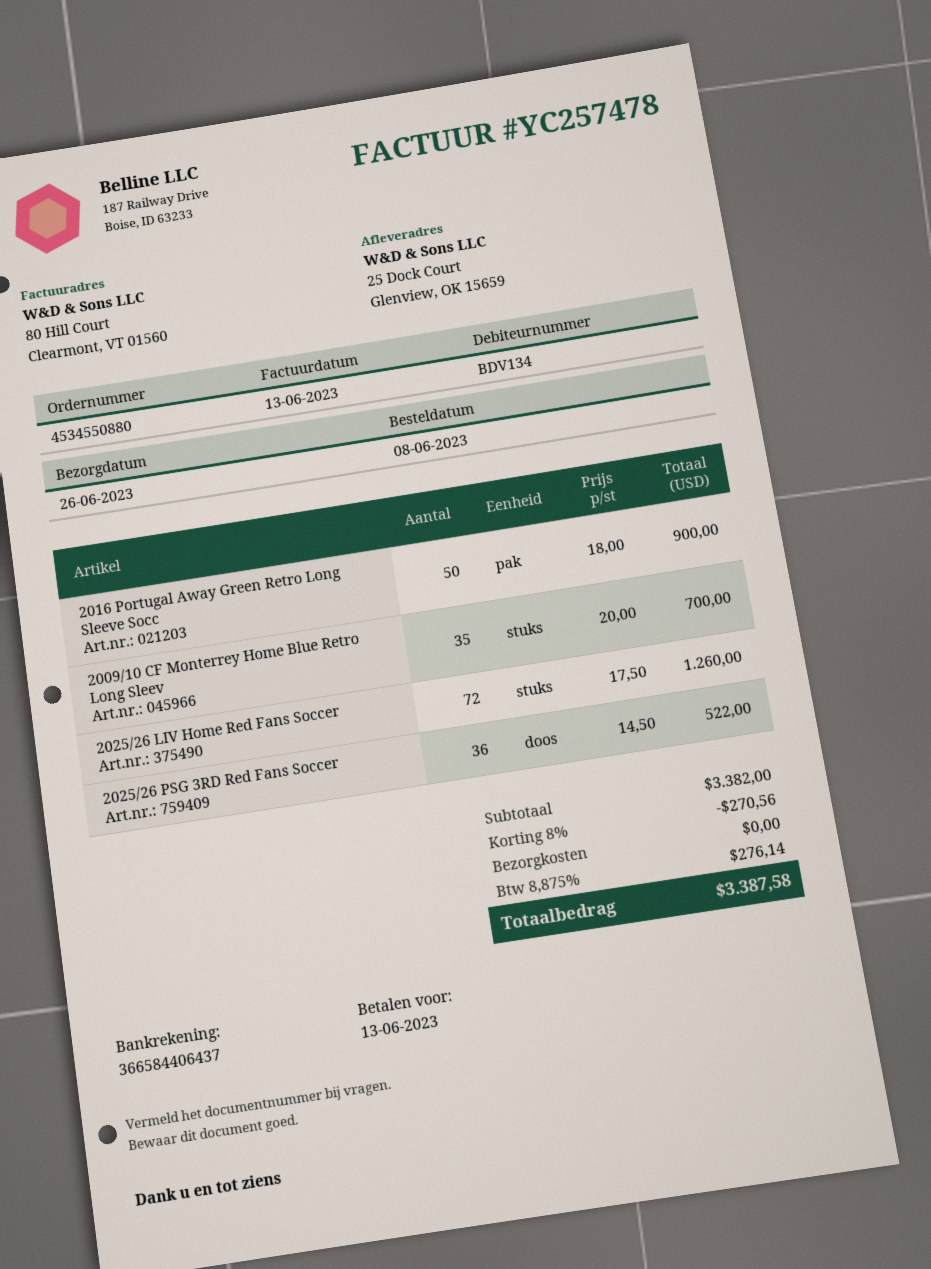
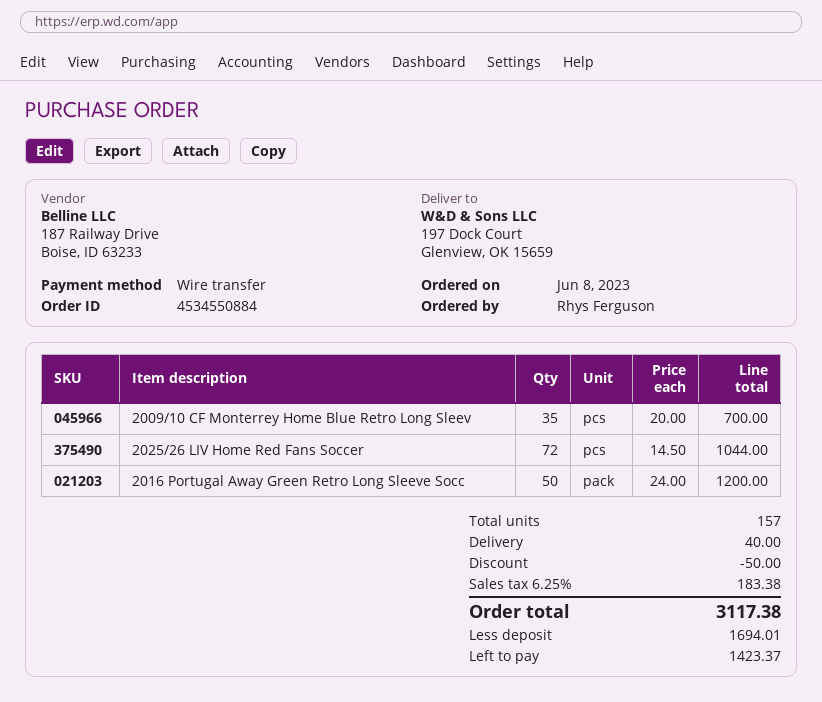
order number: 4534550880 -> 4534550884
ship to: 25 Dock Court, Glenview, OK 15659 -> 197 Dock Court, Glenview, OK 15659
2016 Portugal Away Green Retro Long Sleeve Socc: 50 x 18.00 = 900.00 -> 50 x 24.00 = 1200.00
2025/26 LIV Home Red Fans Soccer: 72 x 17.50 = 1260.00 -> 72 x 14.50 = 1044.00
2025/26 PSG 3RD Red Fans Soccer: 36 x 14.50 = 522.00 -> none
discount: 270.56 -> 50.00
shipping: 0.00 -> 40.00
tax: 8.875% = 276.14 -> 6.25% = 183.38
total: 3387.58 -> 3117.38

